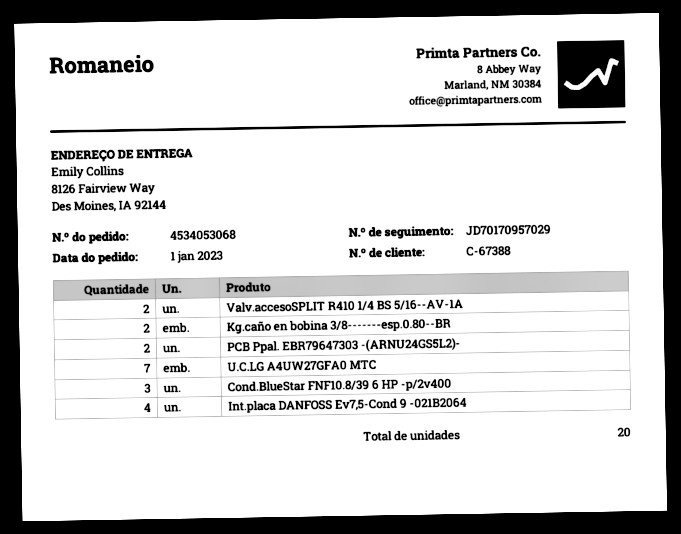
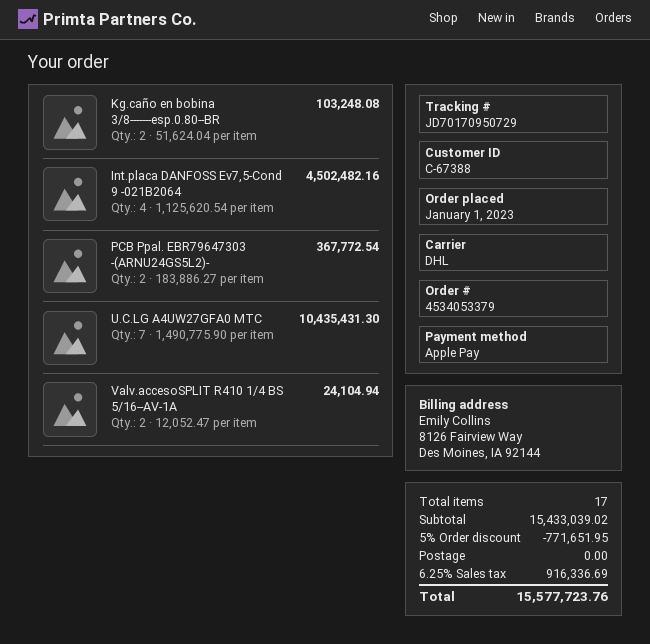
order number: 4534053068 -> 4534053379
tracking number: JD70170957029 -> JD70170950729
Cond.BlueStar FNF10.8/39 6 HP -p/2v400: 3 -> none
total quantity: 20 -> 17

